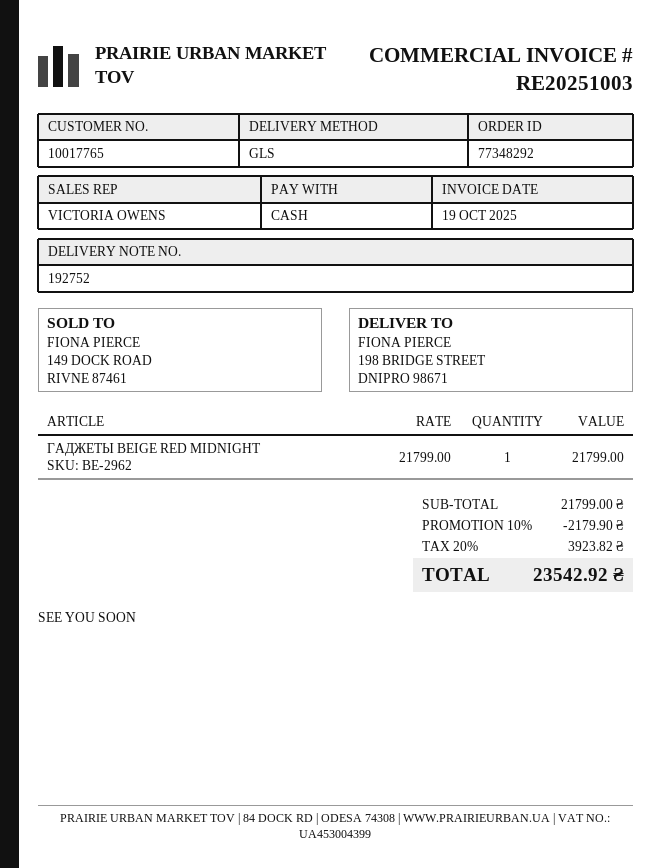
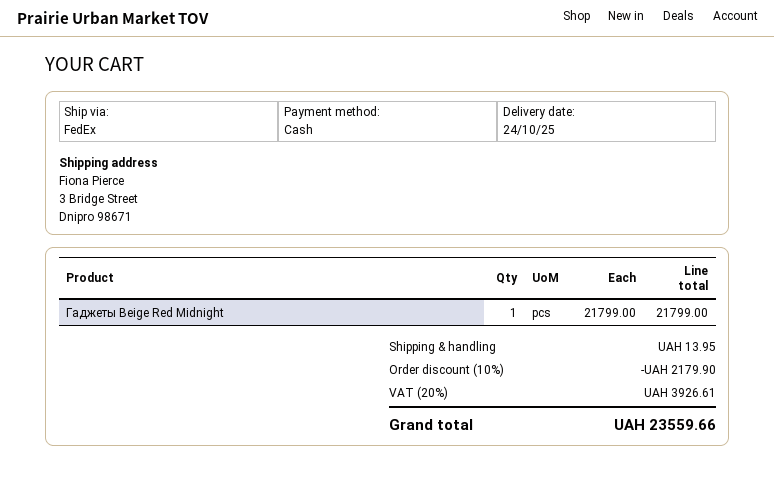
shipping method: GLS -> FedEx
ship to: 198 BRIDGE STREET, DNIPRO 98671 -> 3 Bridge Street, Dnipro 98671
shipping: none -> 13.95
tax: 20% = 3923.82 -> 20% = 3926.61
total: 23542.92 -> 23559.66

